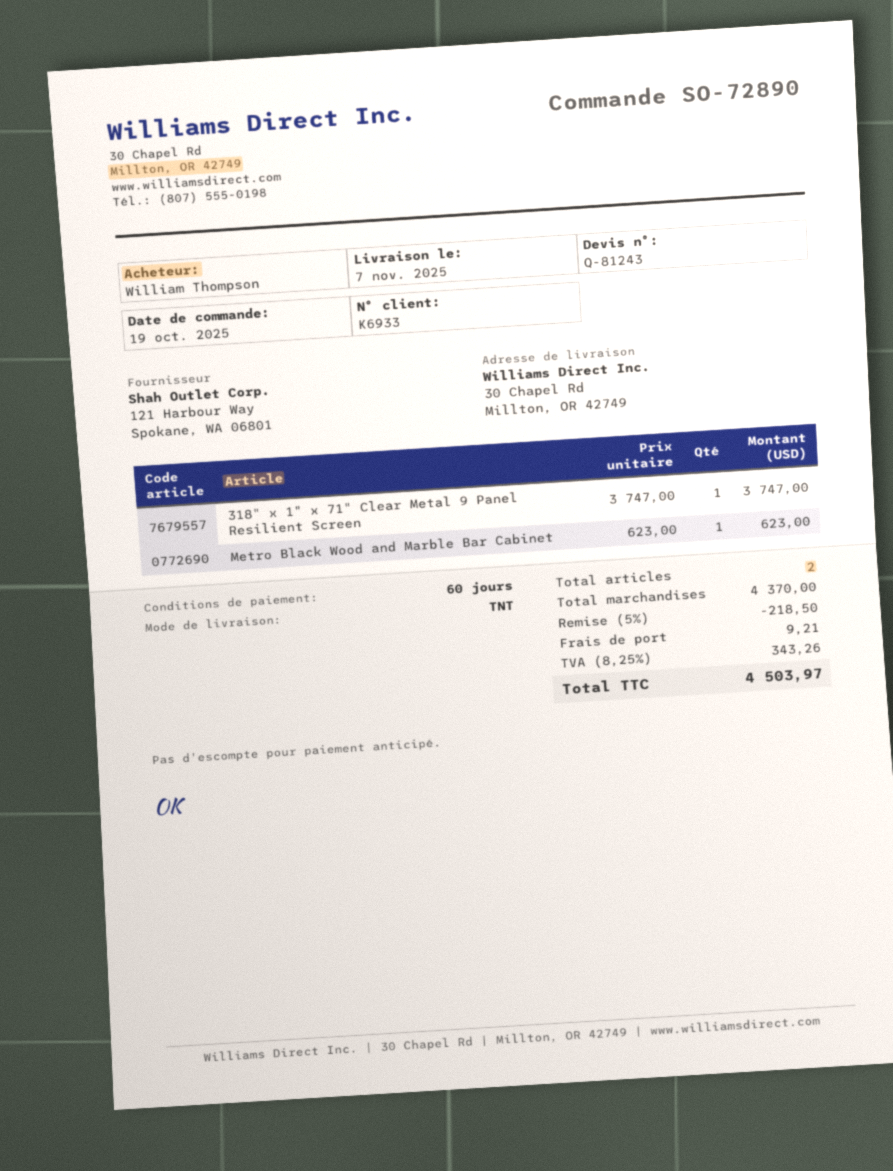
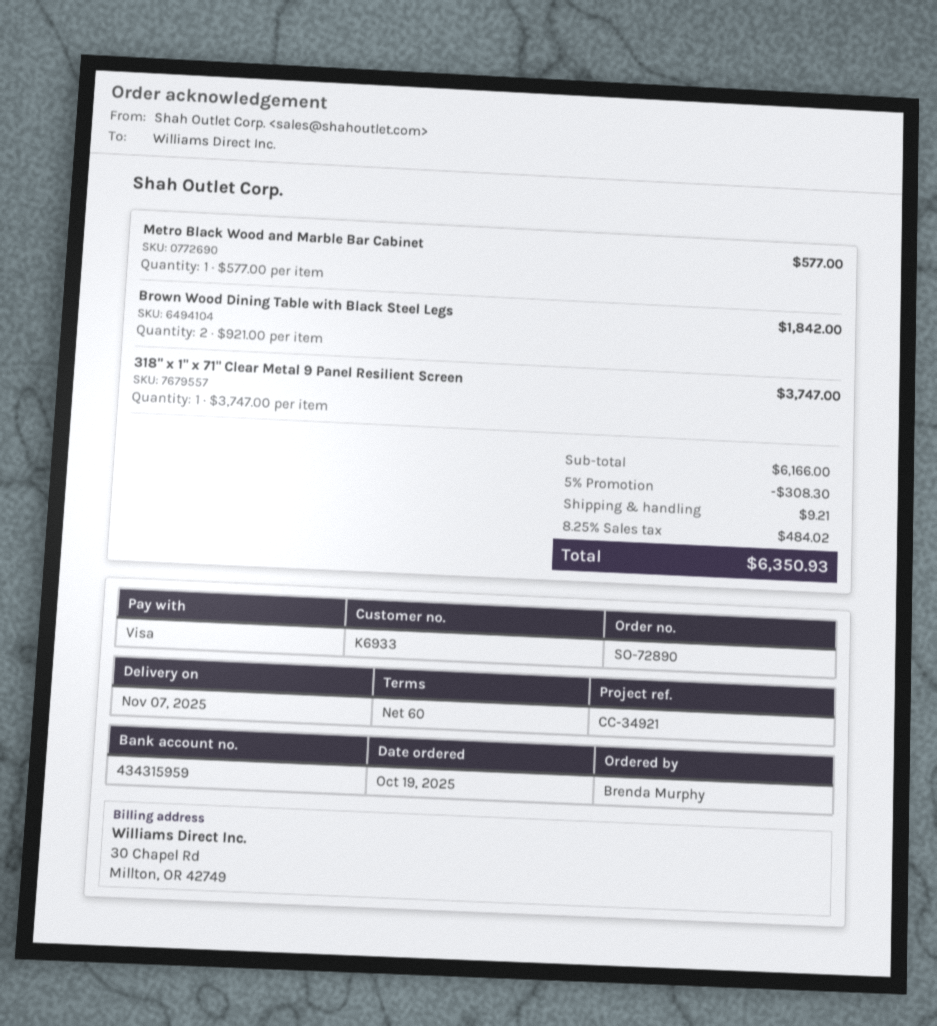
ordered by: William Thompson -> Brenda Murphy
Metro Black Wood and Marble Bar Cabinet: 1 x 623.00 = 623.00 -> 1 x 577.00 = 577.00
Brown Wood Dining Table with Black Steel Legs: none -> 2 x 921.00 = 1842.00
subtotal: 4370.00 -> 6166.00
discount: 5% = 218.50 -> 5% = 308.30
tax: 8.25% = 343.26 -> 8.25% = 484.02
total: 4503.97 -> 6350.93

